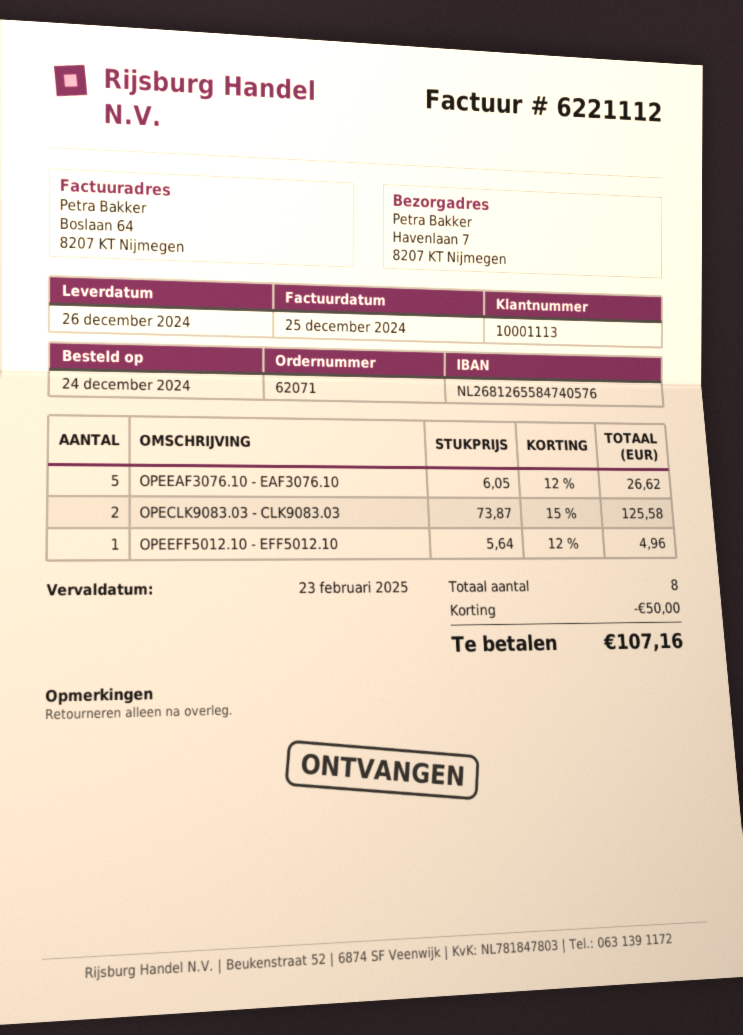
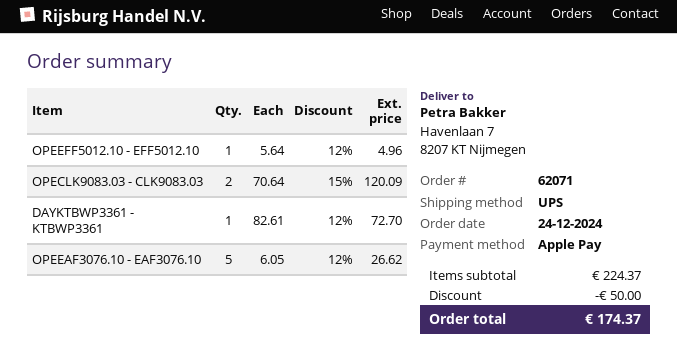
OPECLK9083.03 - CLK9083.03: 2 x 73.87 - 15% = 125.58 -> 2 x 70.64 - 15% = 120.09
DAYKTBWP3361 - KTBWP3361: none -> 1 x 82.61 - 12% = 72.70
total: 107.16 -> 174.37

